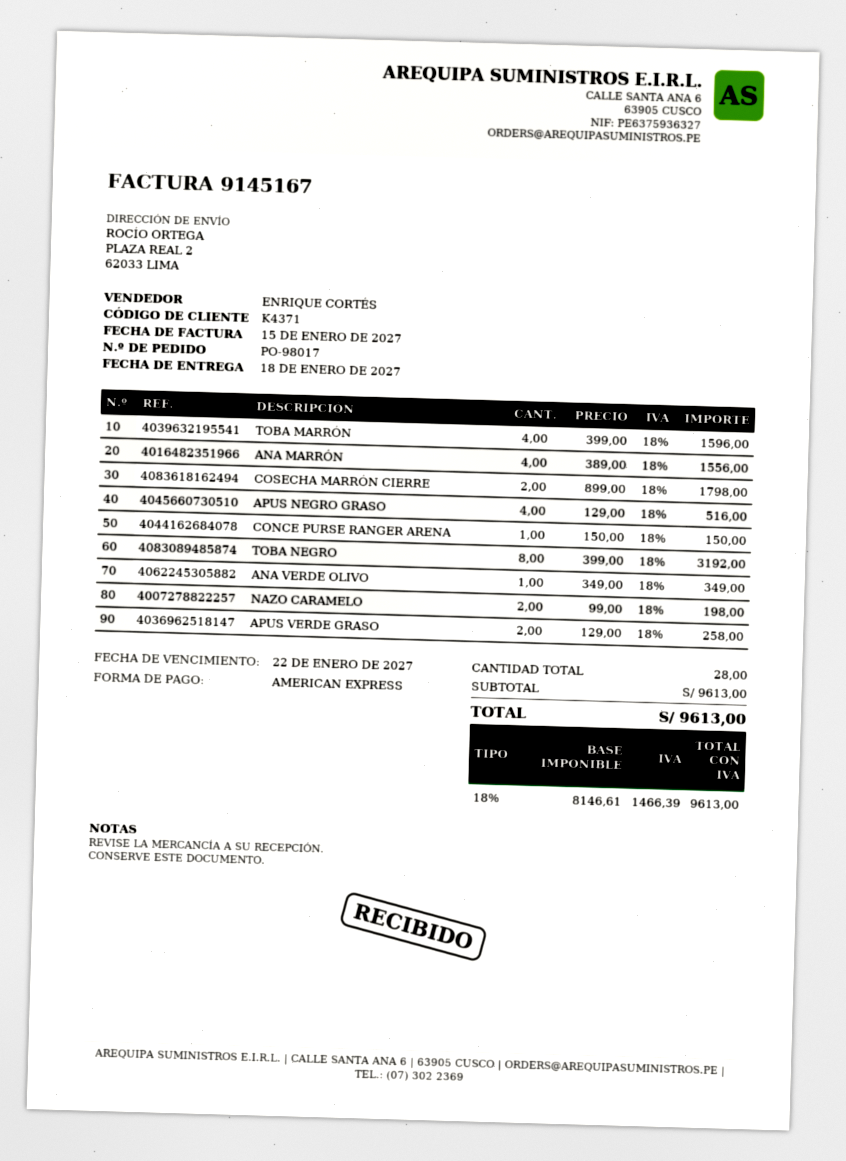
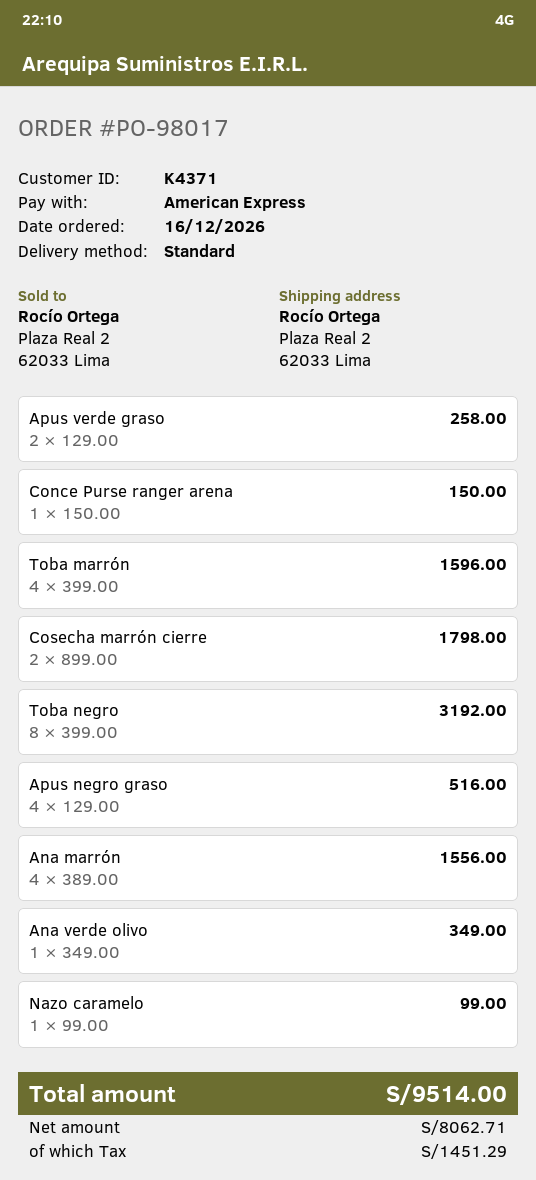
NAZO CARAMELO: 2 x 99.00 = 198.00 -> 1 x 99.00 = 99.00
net: 8146.61 -> 8062.71
tax: 1466.39 -> 1451.29
total: 9613.00 -> 9514.00

